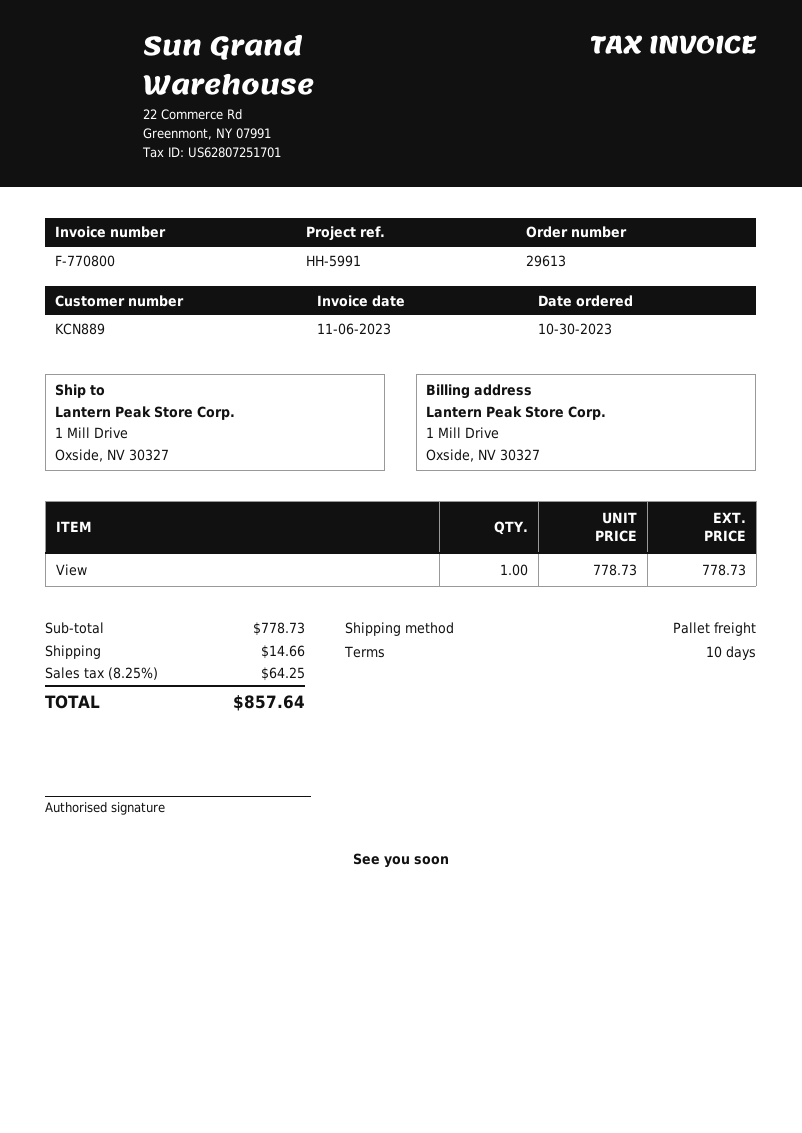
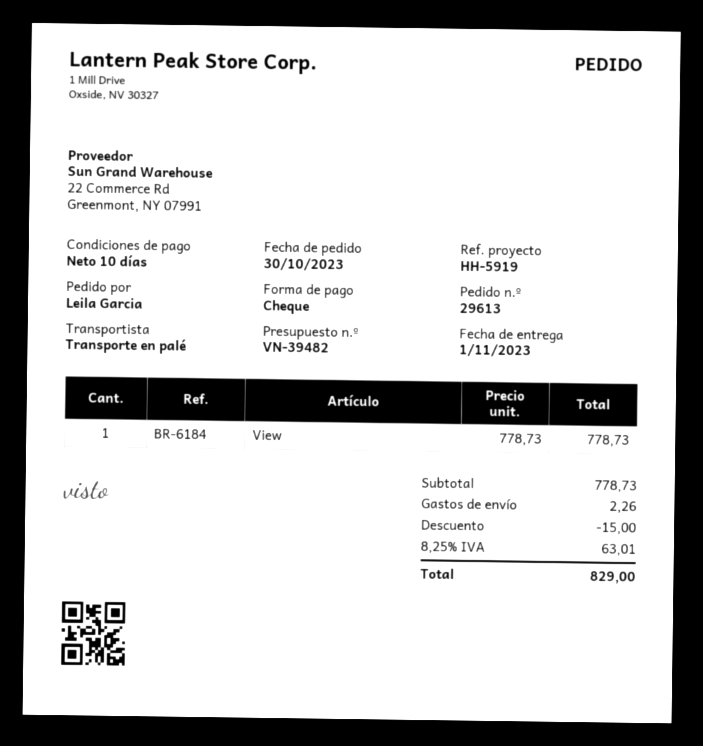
reference: HH-5991 -> HH-5919
discount: none -> 15.00
shipping: 14.66 -> 2.26
tax: 8.25% = 64.25 -> 8.25% = 63.01
total: 857.64 -> 829.00

